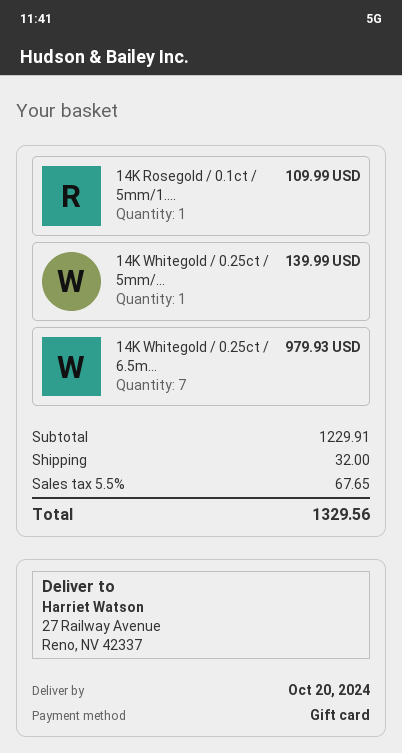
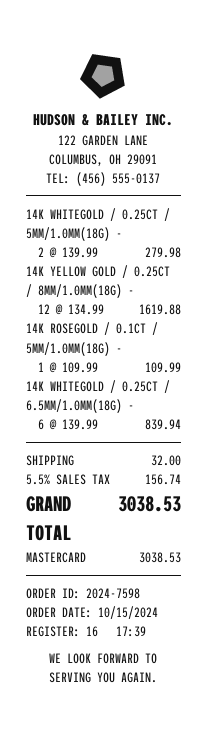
payment method: gift card -> Mastercard
14K Whitegold / 0.25ct / 5mm/...: 1 for 139.99 -> 2 for 279.98
14K Whitegold / 0.25ct / 6.5m...: 7 for 979.93 -> 6 for 839.94
14K YELLOW GOLD / 0.25CT / 8MM/1.0MM(18G) -: none -> 12 for 1619.88
tax: 5.5% = 67.65 -> 5.5% = 156.74
total: 1329.56 -> 3038.53

